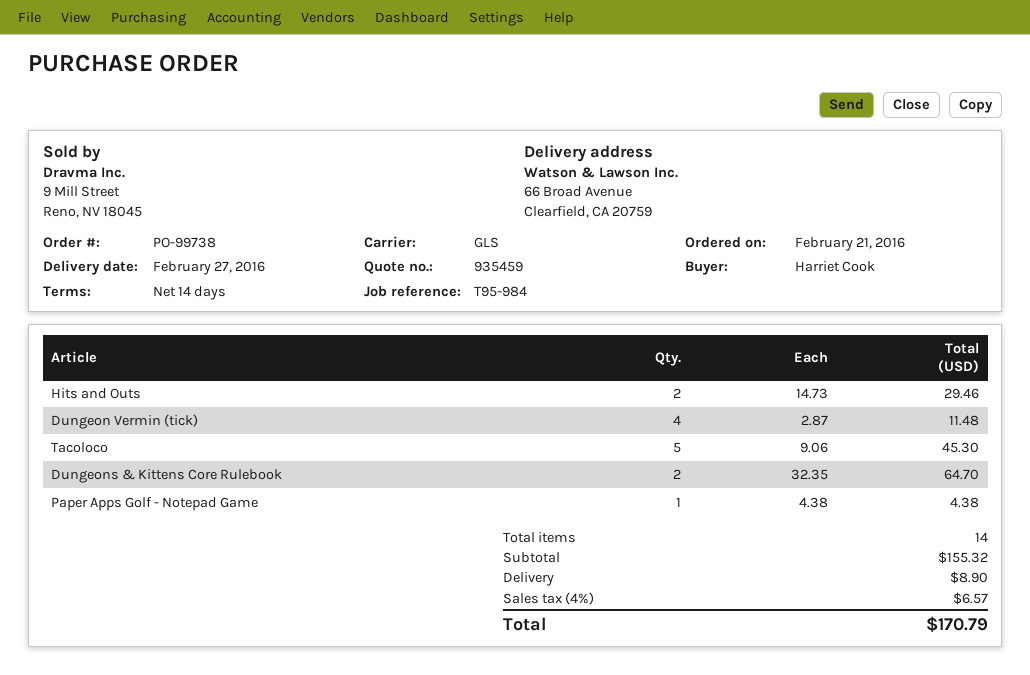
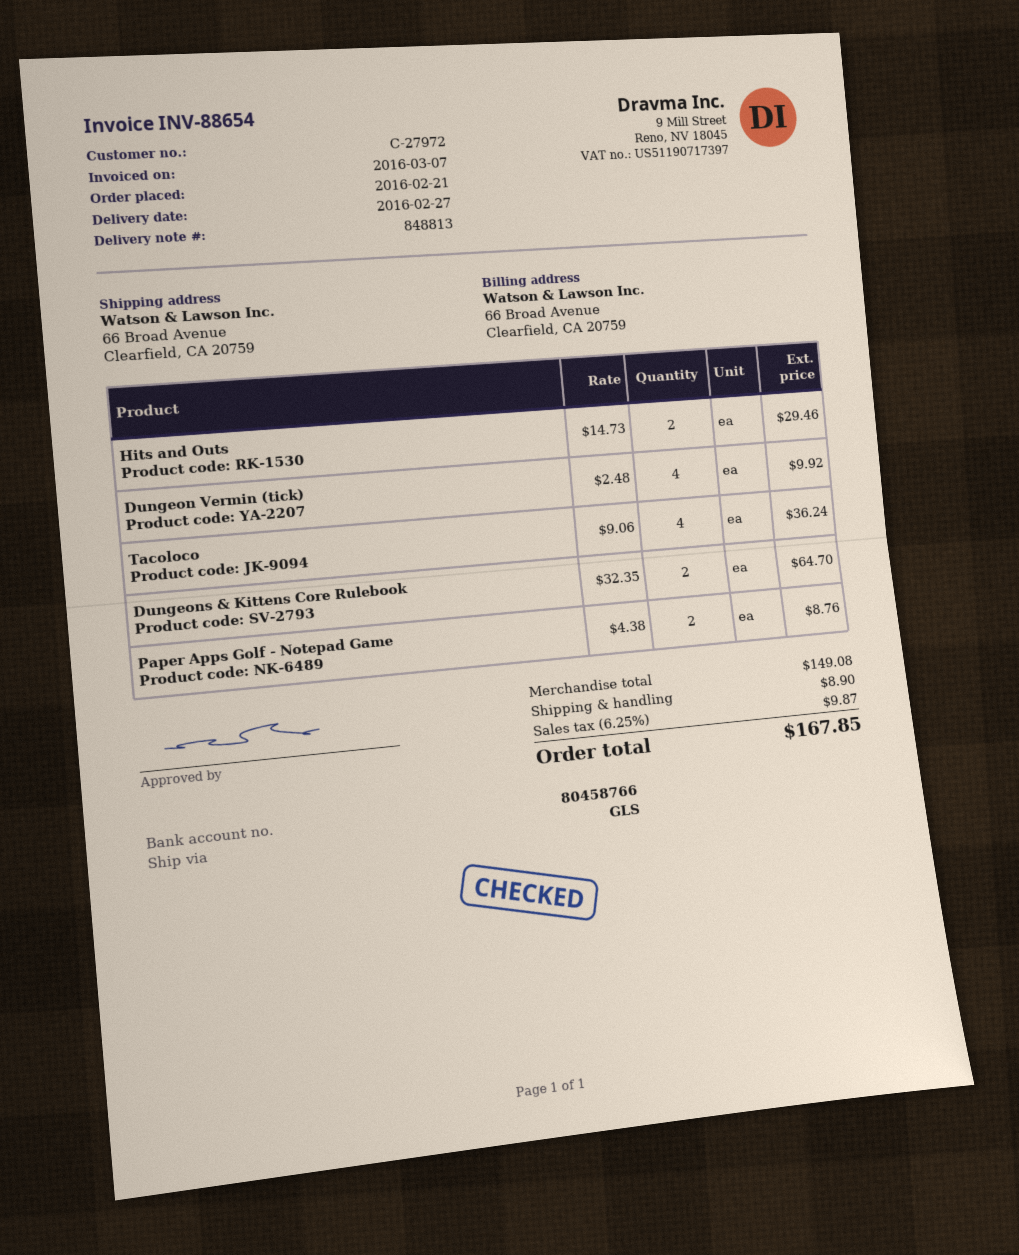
Dungeon Vermin (tick): 4 x 2.87 = 11.48 -> 4 x 2.48 = 9.92
Tacoloco: 5 x 9.06 = 45.30 -> 4 x 9.06 = 36.24
Paper Apps Golf - Notepad Game: 1 x 4.38 = 4.38 -> 2 x 4.38 = 8.76
subtotal: 155.32 -> 149.08
tax: 4% = 6.57 -> 6.25% = 9.87
total: 170.79 -> 167.85

